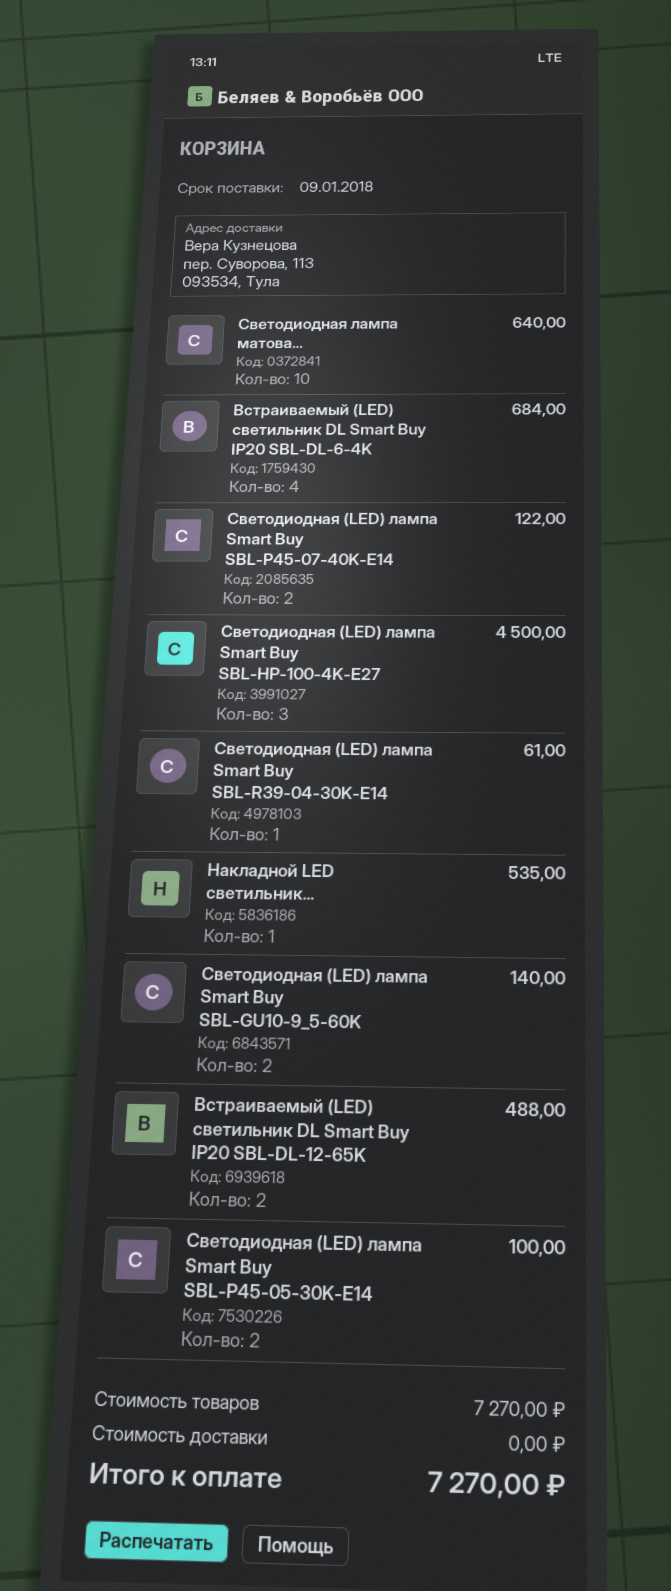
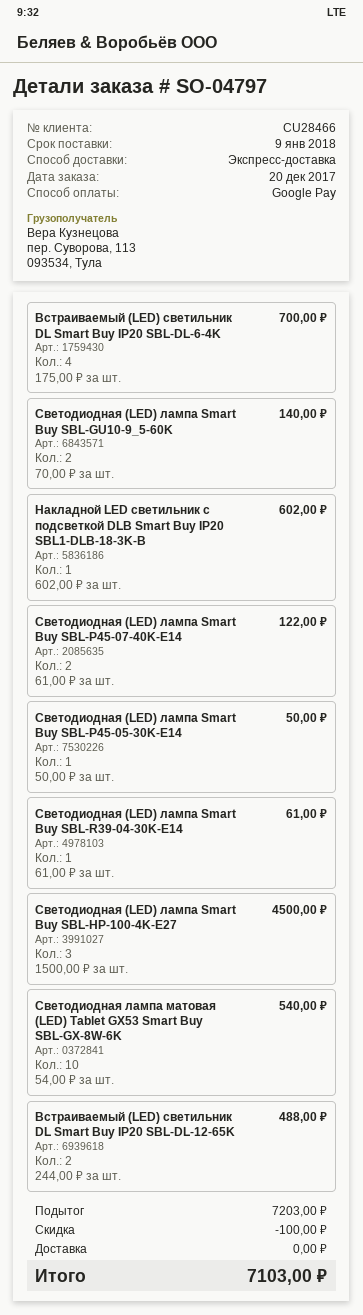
Светодиодная лампа матова...: 10 for 640.00 -> 10 for 540.00
Встраиваемый (LED) светильник DL Smart Buy IP20 SBL-DL-6-4K: 4 for 684.00 -> 4 for 700.00
Накладной LED светильник...: 1 for 535.00 -> 1 for 602.00
Светодиодная (LED) лампа Smart Buy SBL-P45-05-30K-E14: 2 for 100.00 -> 1 for 50.00
subtotal: 7270.00 -> 7203.00
discount: none -> 100.00
total: 7270.00 -> 7103.00

